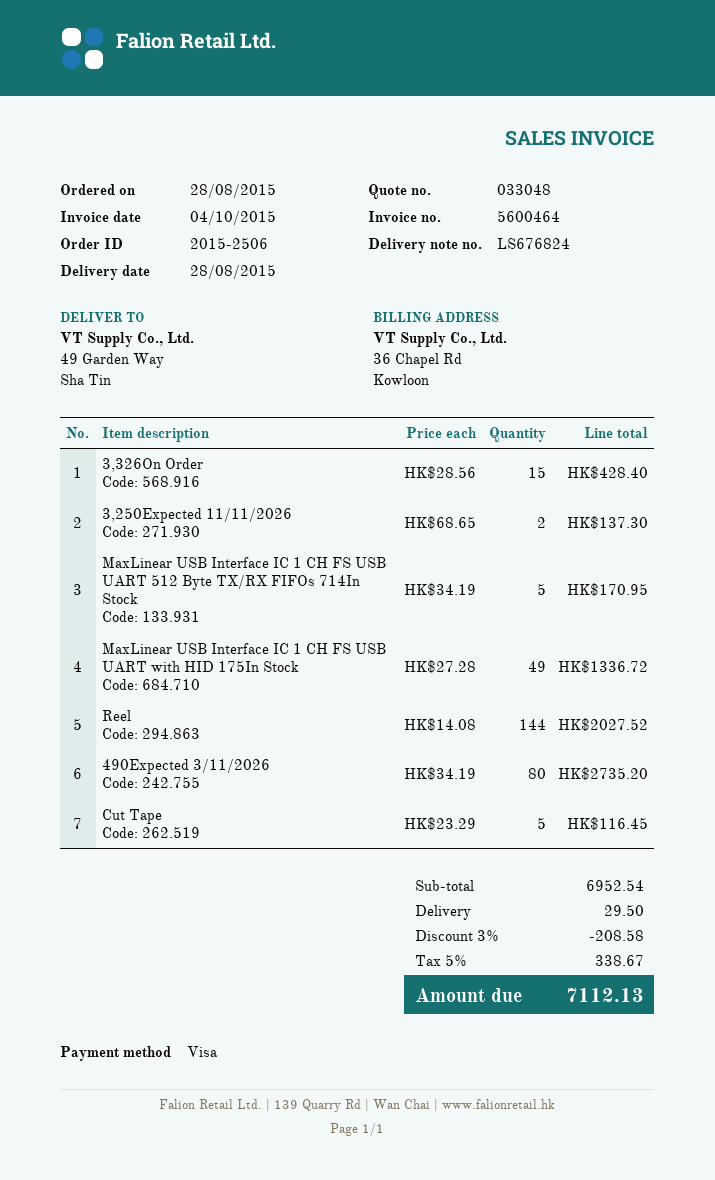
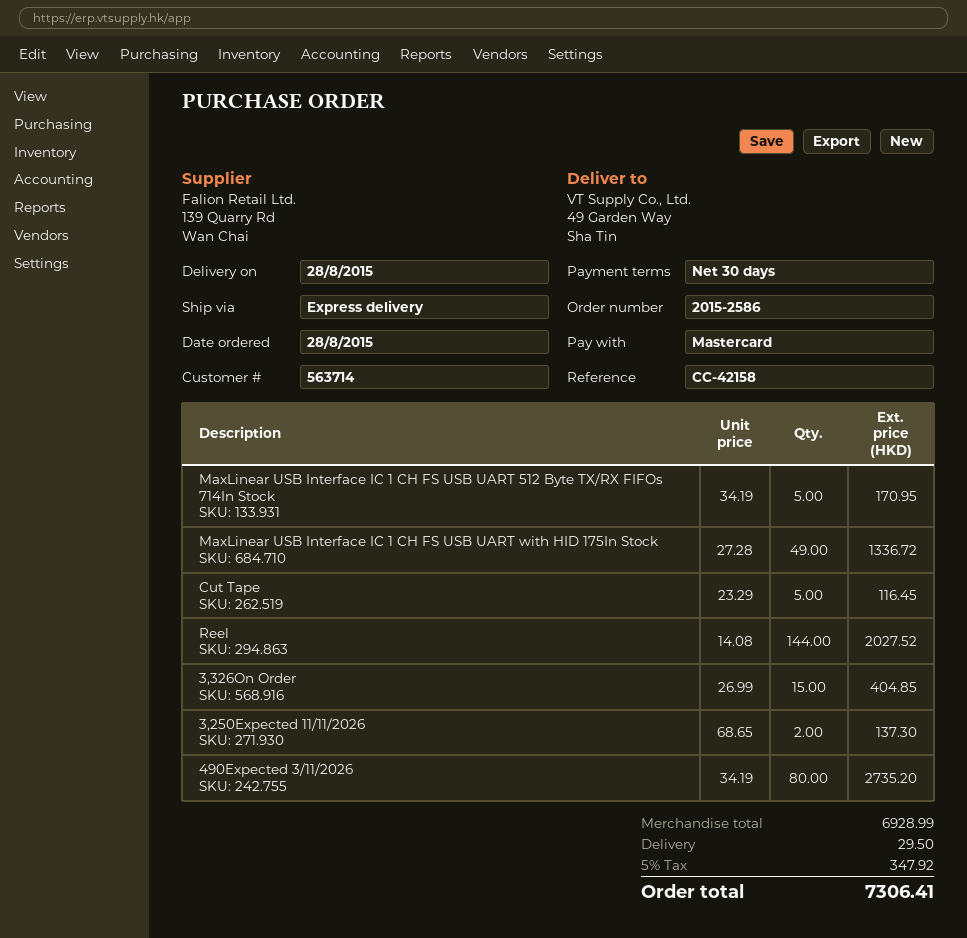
order number: 2015-2506 -> 2015-2586
payment method: Visa -> Mastercard
3,326On Order: 15 x 28.56 = 428.40 -> 15 x 26.99 = 404.85
subtotal: 6952.54 -> 6928.99
discount: 3% = 208.58 -> none
tax: 5% = 338.67 -> 5% = 347.92
total: 7112.13 -> 7306.41

